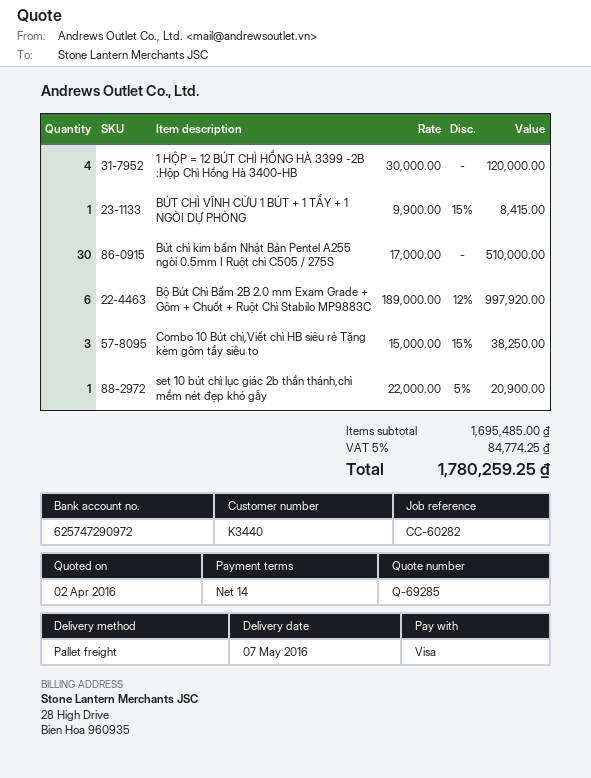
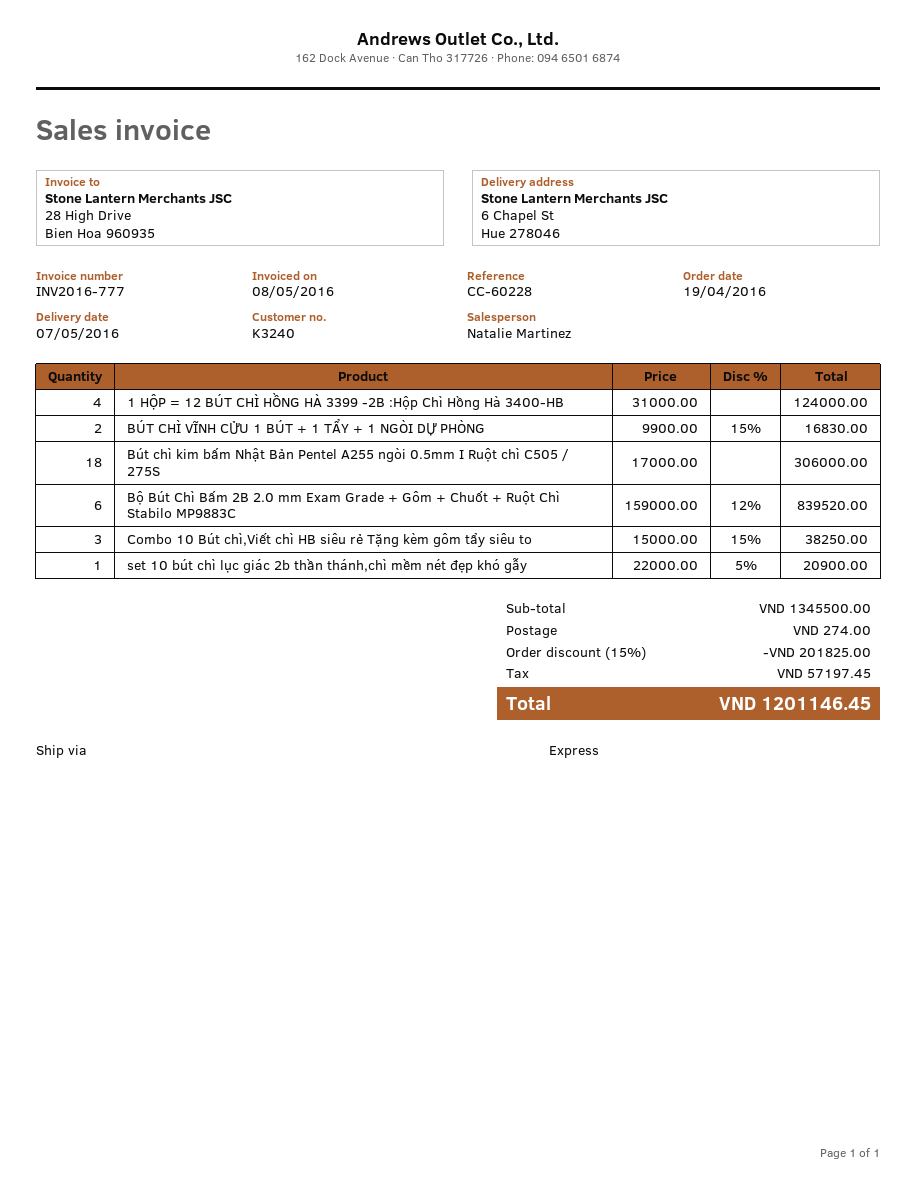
customer number: K3440 -> K3240
reference: CC-60282 -> CC-60228
shipping method: pallet freight -> express
1 HỘP = 12 BÚT CHÌ HỒNG HÀ 3399 -2B :Hộp Chì Hồng Hà 3400-HB: 4 x 30000.00 = 120000.00 -> 4 x 31000.00 = 124000.00
BÚT CHÌ VĨNH CỬU 1 BÚT + 1 TẨY + 1 NGÒI DỰ PHÒNG: 1 x 9900.00 - 15% = 8415.00 -> 2 x 9900.00 - 15% = 16830.00
Bút chì kim bấm Nhật Bản Pentel A255 ngòi 0.5mm I Ruột chì C505 / 275S: 30 x 17000.00 = 510000.00 -> 18 x 17000.00 = 306000.00
Bộ Bút Chì Bấm 2B 2.0 mm Exam Grade + Gôm + Chuốt + Ruột Chì Stabilo MP9883C: 6 x 189000.00 - 12% = 997920.00 -> 6 x 159000.00 - 12% = 839520.00
subtotal: 1695485.00 -> 1345500.00
discount: none -> 15% = 201825.00
shipping: none -> 274.00
tax: 84774.25 -> 57197.45
total: 1780259.25 -> 1201146.45

